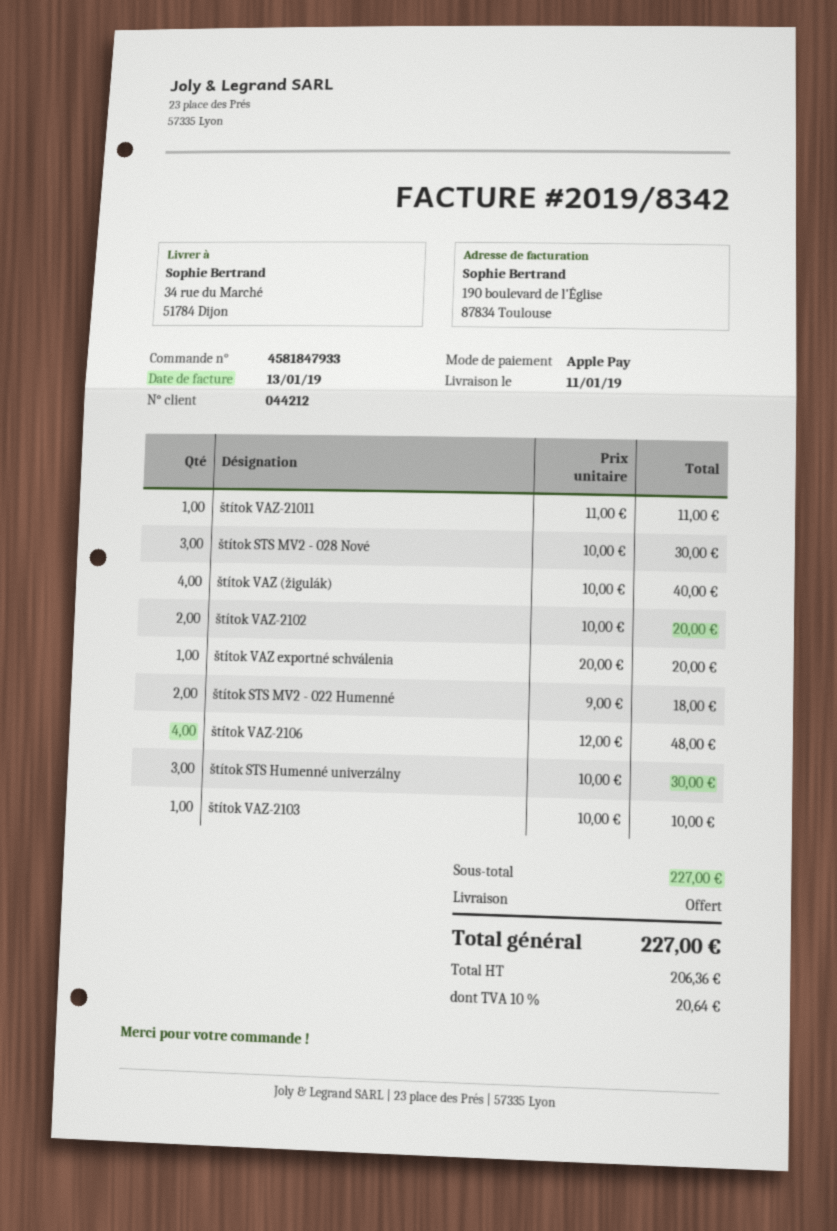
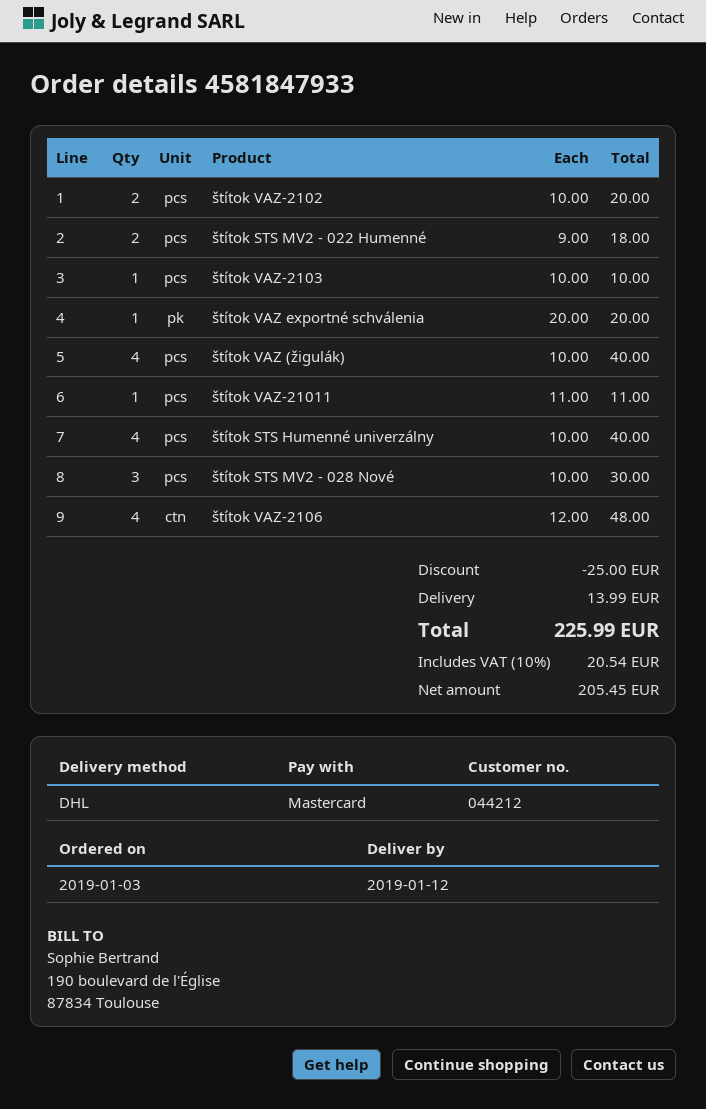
delivery date: 2019-01-11 -> 2019-01-12
payment method: Apple Pay -> Mastercard
štítok STS Humenné univerzálny: 3 x 10.00 = 30.00 -> 4 x 10.00 = 40.00
discount: none -> 25.00
shipping: 0.00 -> 13.99
net: 206.36 -> 205.45
tax: 10% = 20.64 -> 10% = 20.54
total: 227.00 -> 225.99

